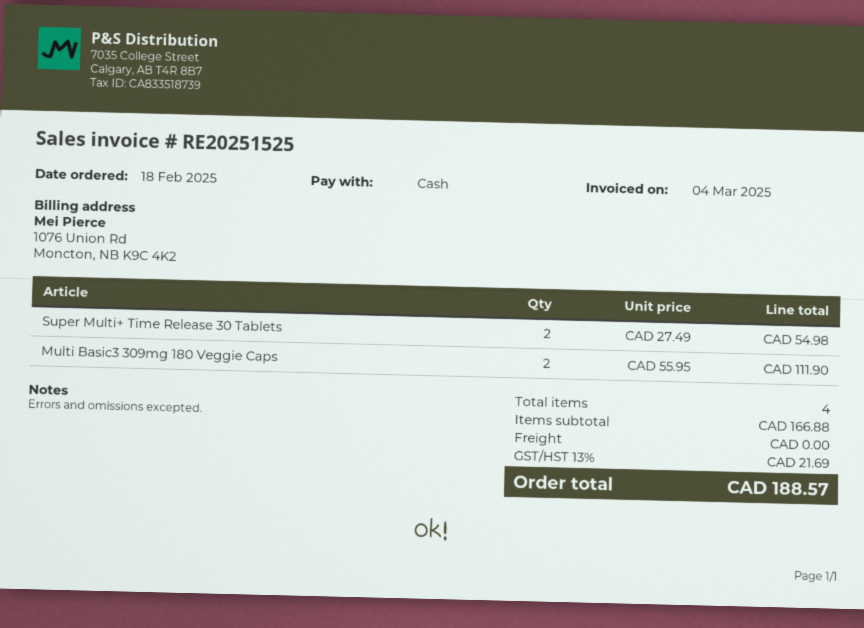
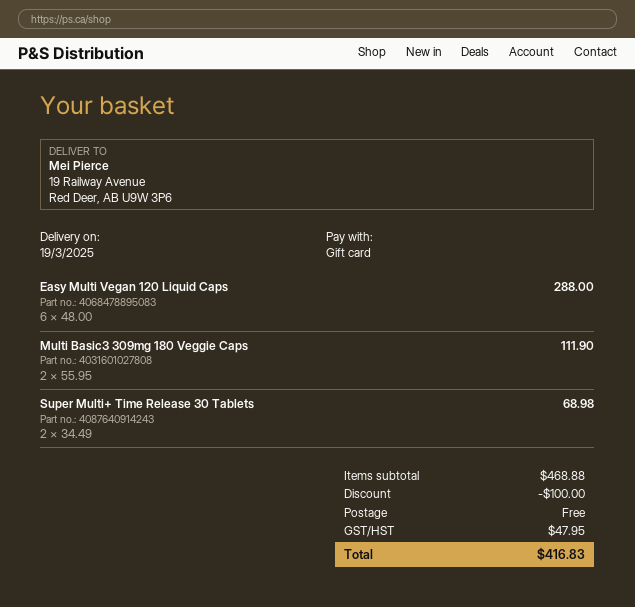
payment method: cash -> gift card
Super Multi+ Time Release 30 Tablets: 2 x 27.49 = 54.98 -> 2 x 34.49 = 68.98
Easy Multi Vegan 120 Liquid Caps: none -> 6 x 48.00 = 288.00
subtotal: 166.88 -> 468.88
discount: none -> 100.00
tax: 21.69 -> 47.95
total: 188.57 -> 416.83

